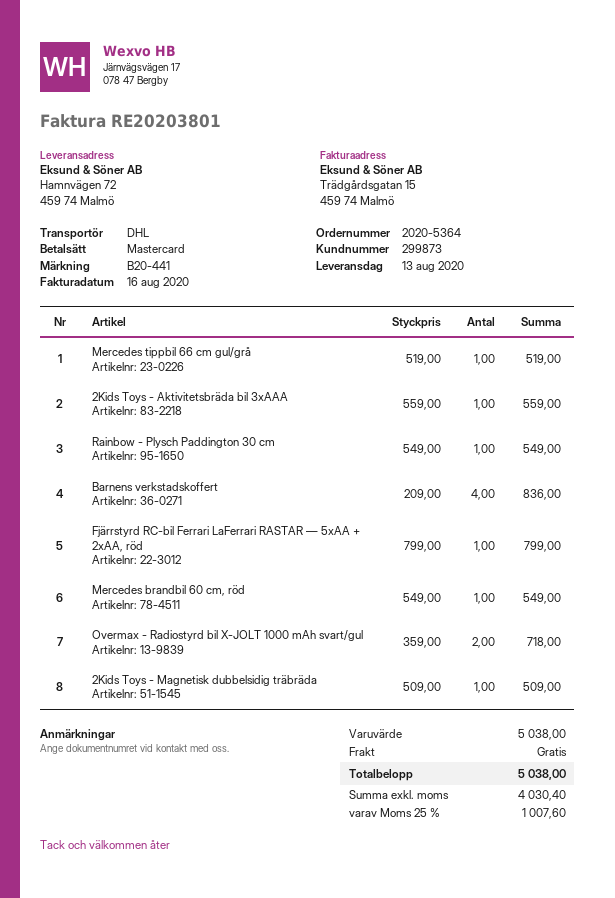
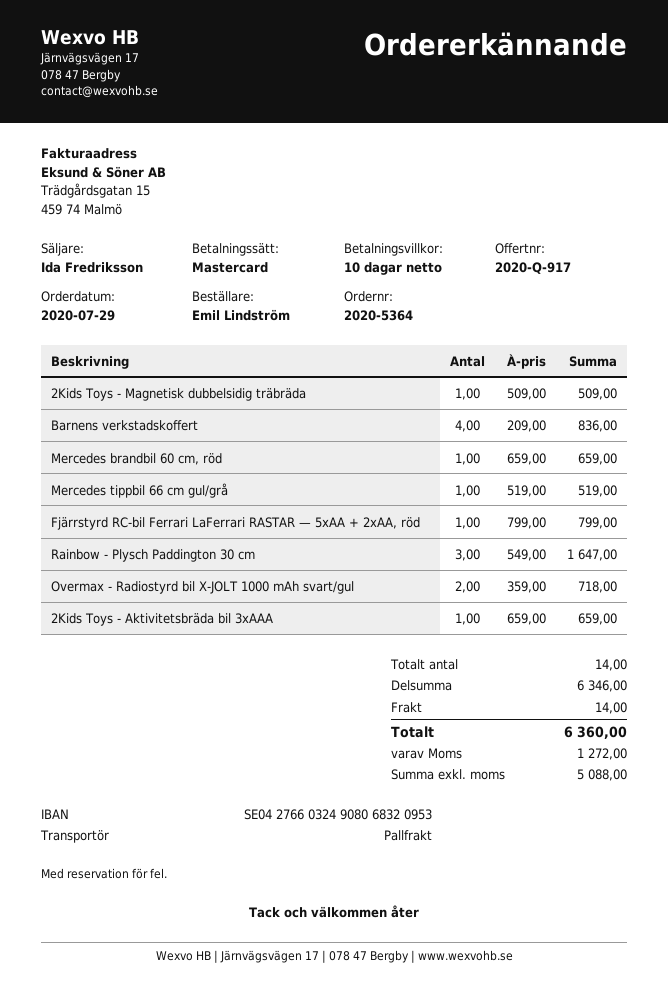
shipping method: DHL -> pallet freight
2Kids Toys - Aktivitetsbräda bil 3xAAA: 1 x 559.00 = 559.00 -> 1 x 659.00 = 659.00
Rainbow - Plysch Paddington 30 cm: 1 x 549.00 = 549.00 -> 3 x 549.00 = 1647.00
Mercedes brandbil 60 cm, röd: 1 x 549.00 = 549.00 -> 1 x 659.00 = 659.00
subtotal: 5038.00 -> 6346.00
shipping: 0.00 -> 14.00
net: 4030.40 -> 5088.00
tax: 1007.60 -> 1272.00
total: 5038.00 -> 6360.00

